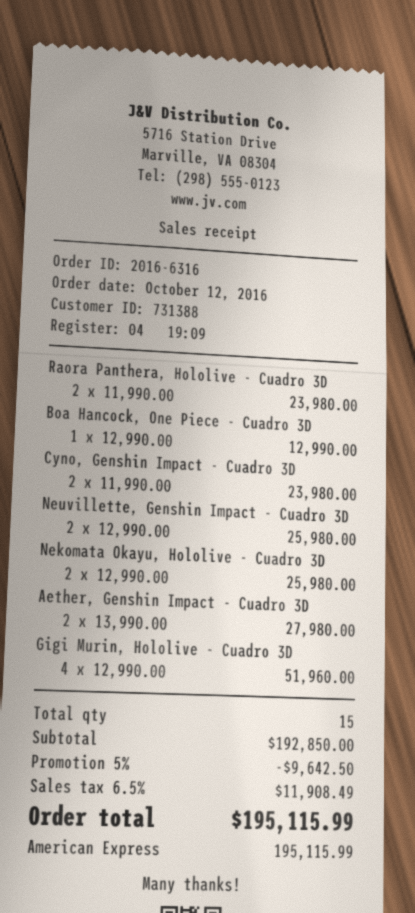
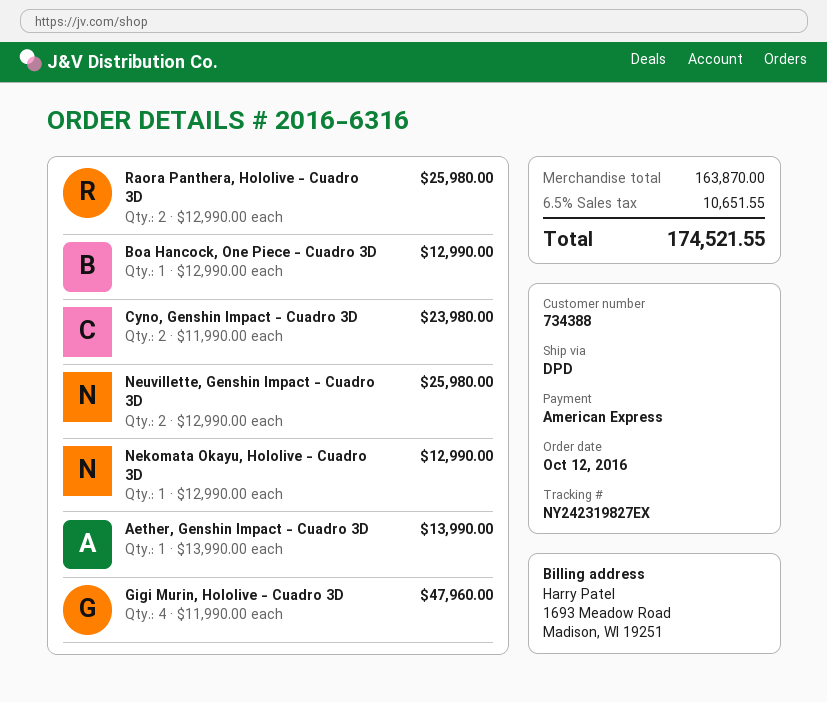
customer number: 731388 -> 734388
Raora Panthera, Hololive - Cuadro 3D: 2 x 11990.00 = 23980.00 -> 2 x 12990.00 = 25980.00
Nekomata Okayu, Hololive - Cuadro 3D: 2 x 12990.00 = 25980.00 -> 1 x 12990.00 = 12990.00
Aether, Genshin Impact - Cuadro 3D: 2 x 13990.00 = 27980.00 -> 1 x 13990.00 = 13990.00
Gigi Murin, Hololive - Cuadro 3D: 4 x 12990.00 = 51960.00 -> 4 x 11990.00 = 47960.00
subtotal: 192850.00 -> 163870.00
discount: 5% = 9642.50 -> none
tax: 6.5% = 11908.49 -> 6.5% = 10651.55
total: 195115.99 -> 174521.55

